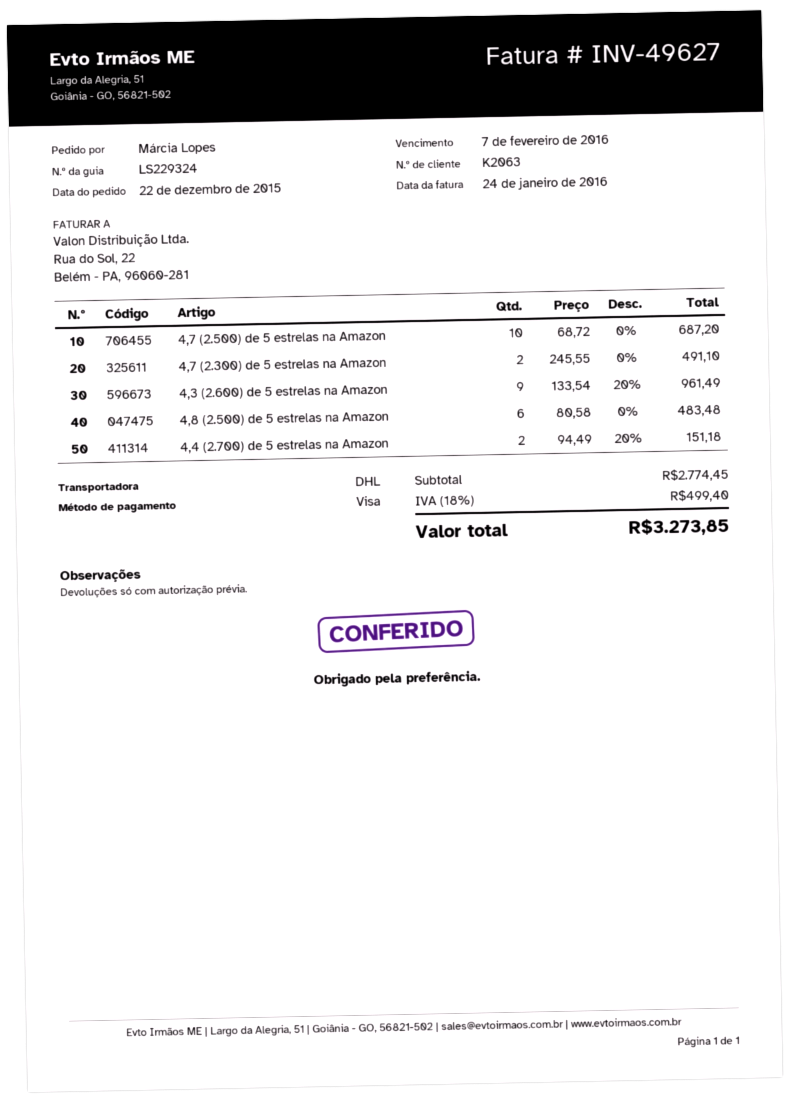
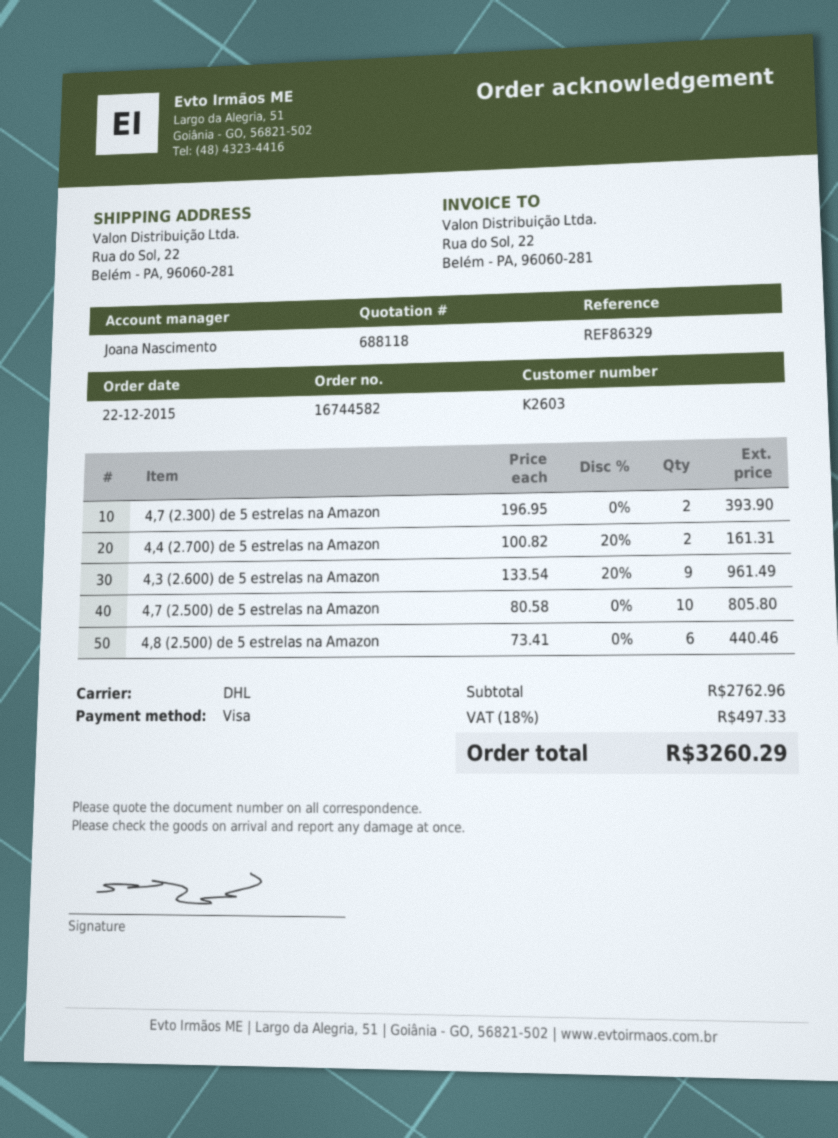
customer number: K2063 -> K2603
4,7 (2.500) de 5 estrelas na Amazon: 10 x 68.72 = 687.20 -> 10 x 80.58 = 805.80
4,7 (2.300) de 5 estrelas na Amazon: 2 x 245.55 = 491.10 -> 2 x 196.95 = 393.90
4,8 (2.500) de 5 estrelas na Amazon: 6 x 80.58 = 483.48 -> 6 x 73.41 = 440.46
4,4 (2.700) de 5 estrelas na Amazon: 2 x 94.49 - 20% = 151.18 -> 2 x 100.82 - 20% = 161.31
subtotal: 2774.45 -> 2762.96
tax: 18% = 499.40 -> 18% = 497.33
total: 3273.85 -> 3260.29

